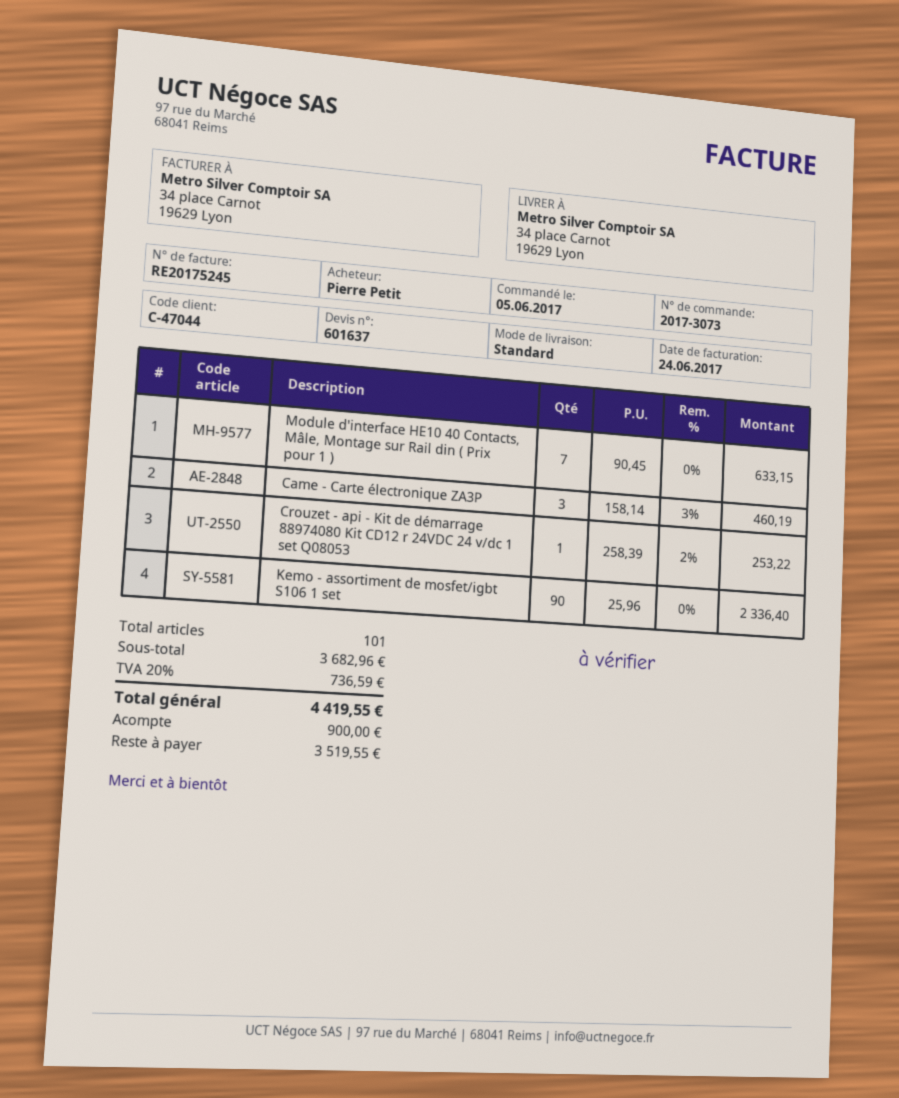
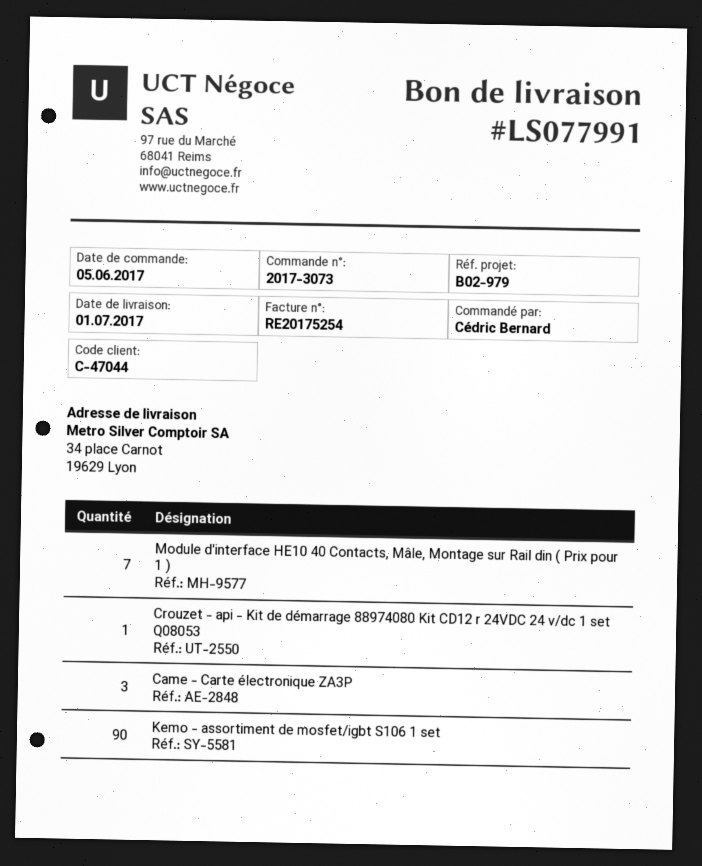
invoice number: RE20175245 -> RE20175254
ordered by: Pierre Petit -> Cédric Bernard

